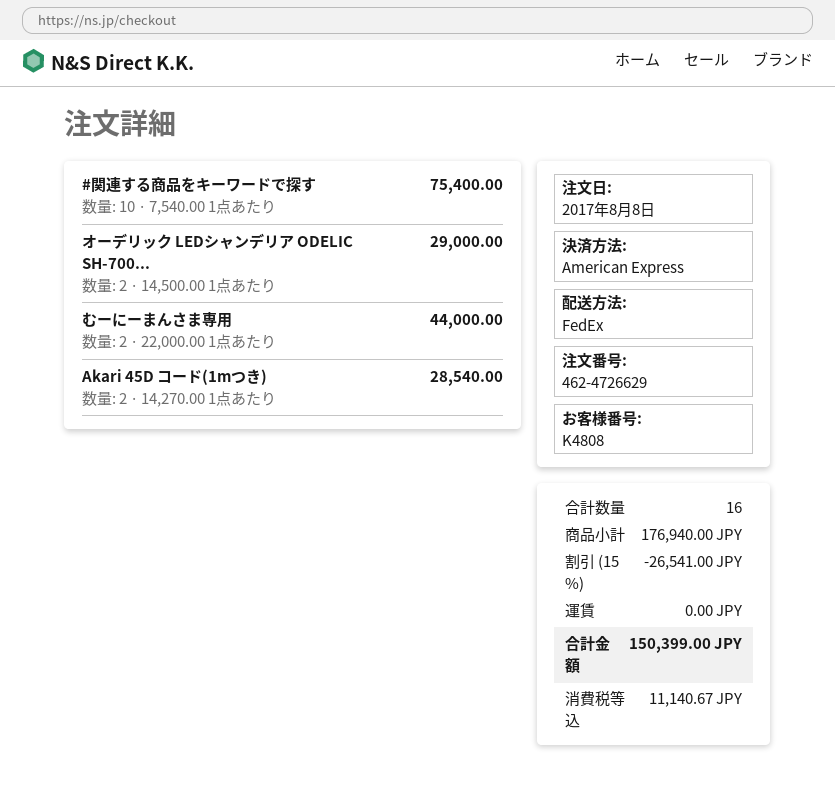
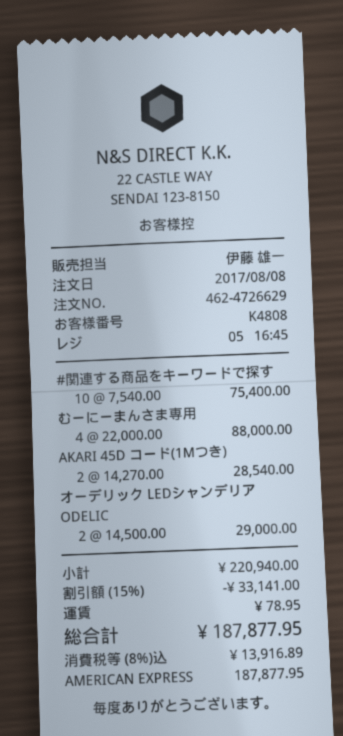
むーにーまんさま専用: 2 x 22000.00 = 44000.00 -> 4 x 22000.00 = 88000.00
subtotal: 176940.00 -> 220940.00
discount: 15% = 26541.00 -> 15% = 33141.00
shipping: 0.00 -> 78.95
tax: 11140.67 -> 13916.89
total: 150399.00 -> 187877.95

